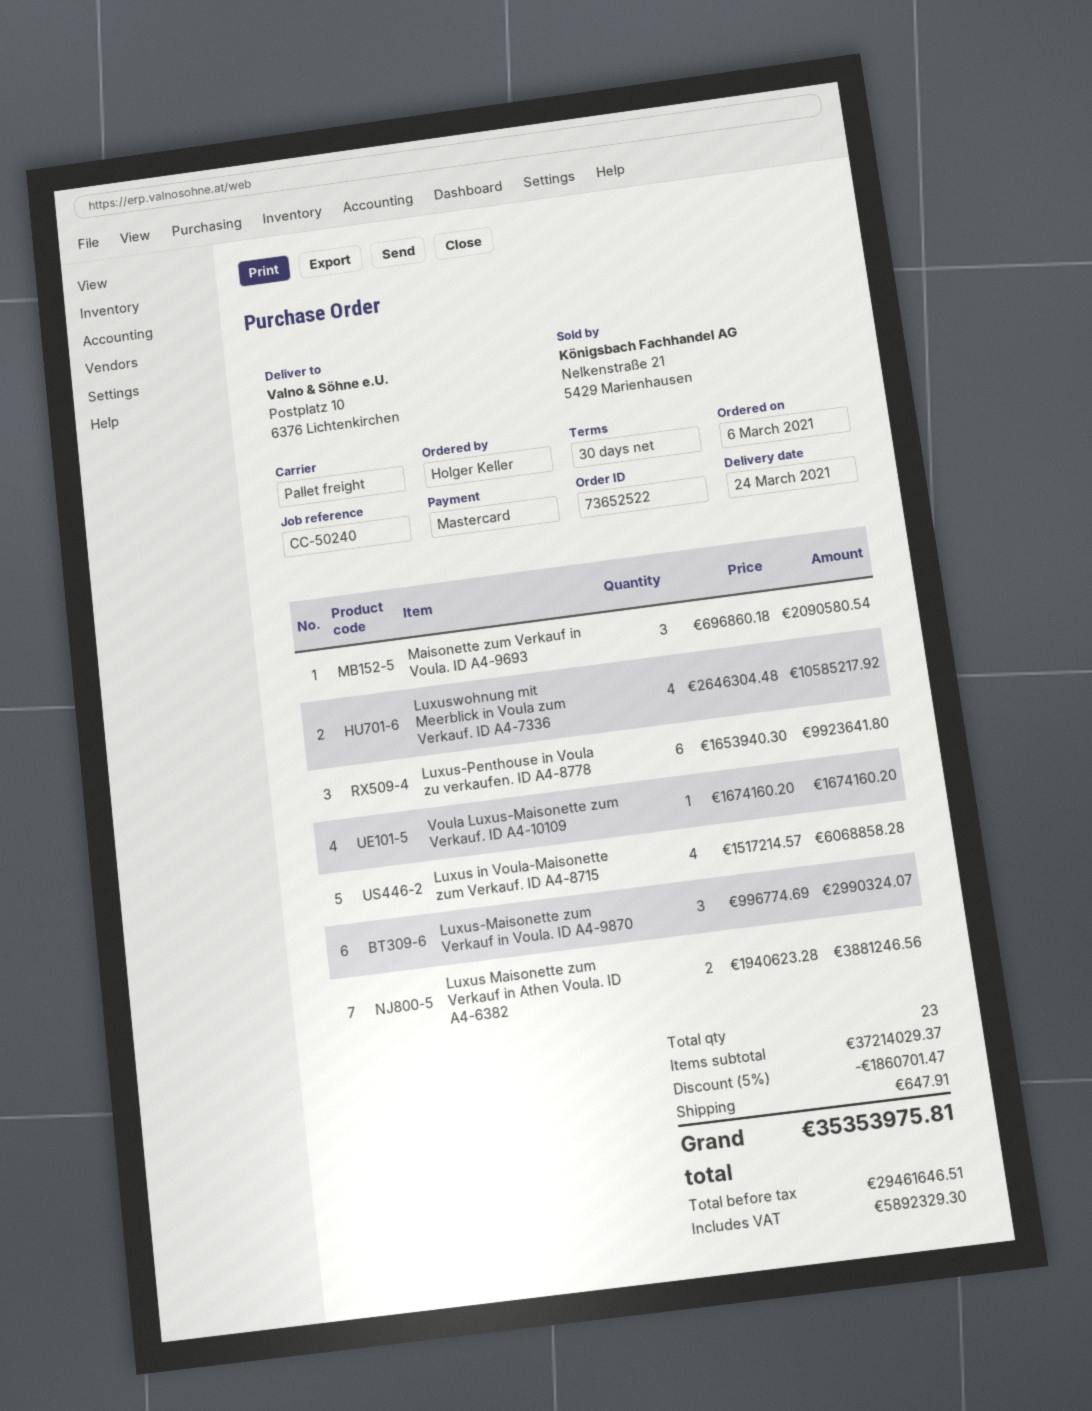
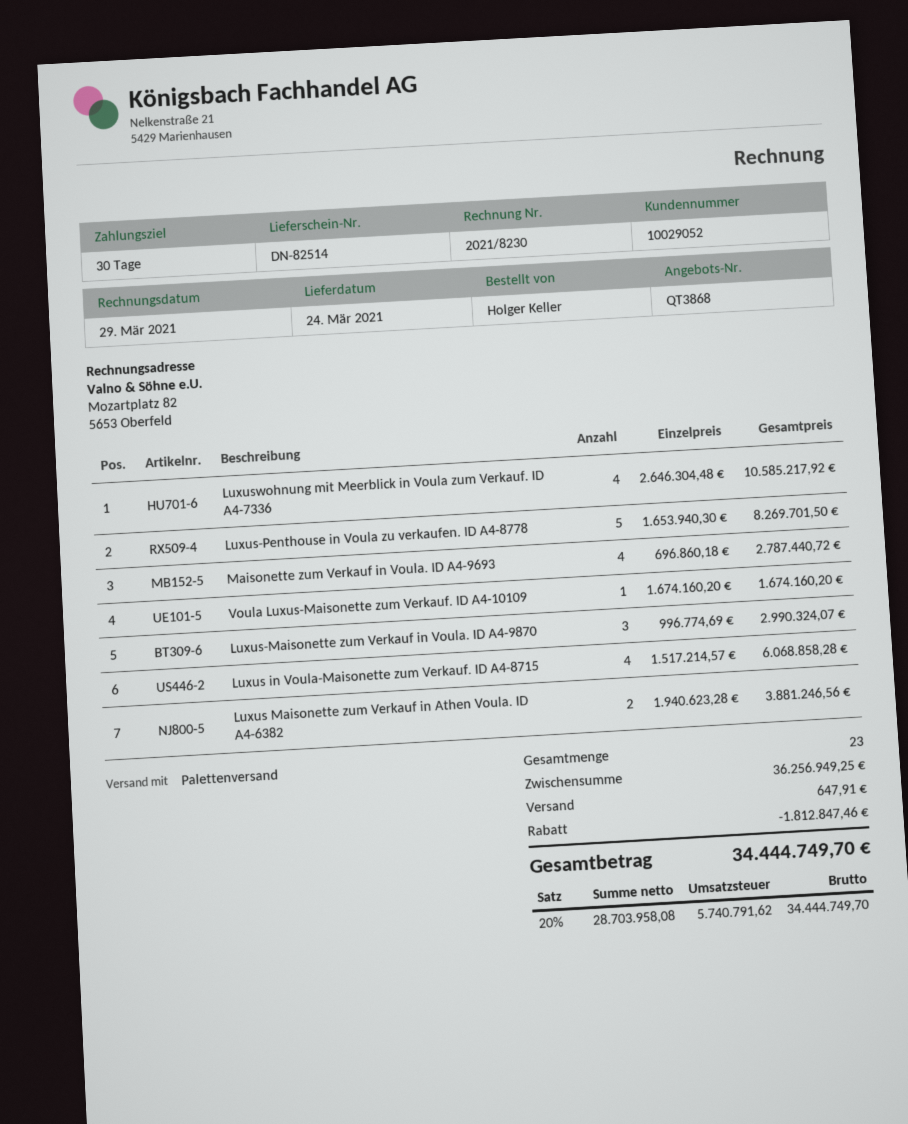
Maisonette zum Verkauf in Voula. ID A4-9693: 3 x 696860.18 = 2090580.54 -> 4 x 696860.18 = 2787440.72
Luxus-Penthouse in Voula zu verkaufen. ID A4-8778: 6 x 1653940.30 = 9923641.80 -> 5 x 1653940.30 = 8269701.50
subtotal: 37214029.37 -> 36256949.25
discount: 1860701.47 -> 1812847.46
net: 29461646.51 -> 28703958.08
tax: 5892329.30 -> 5740791.62
total: 35353975.81 -> 34444749.70

